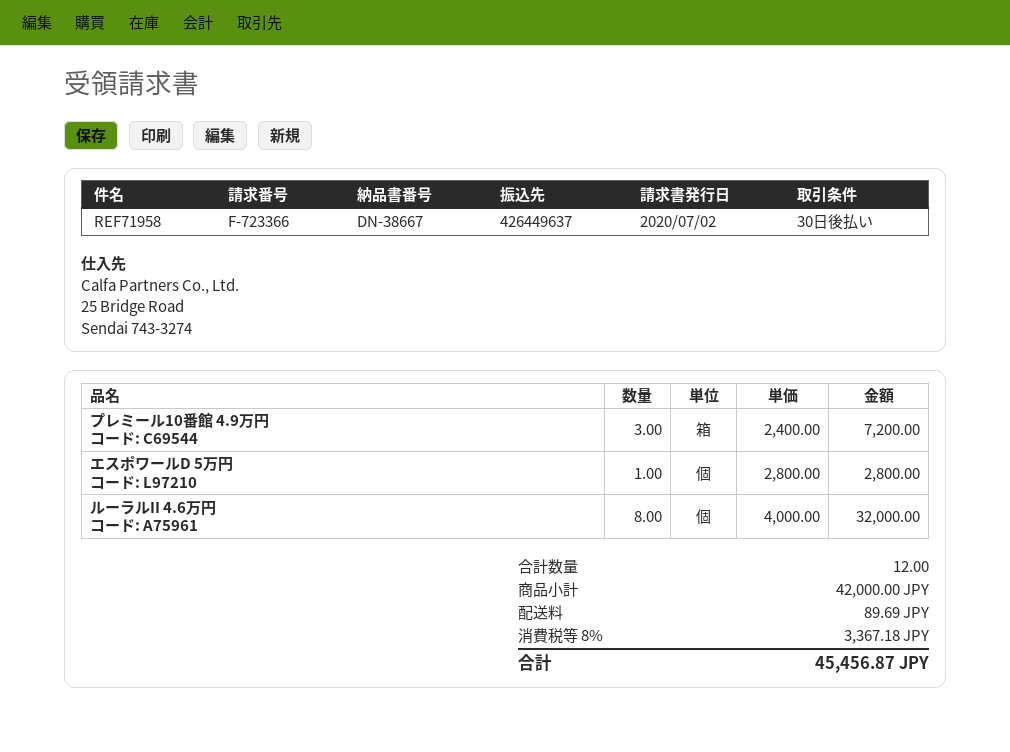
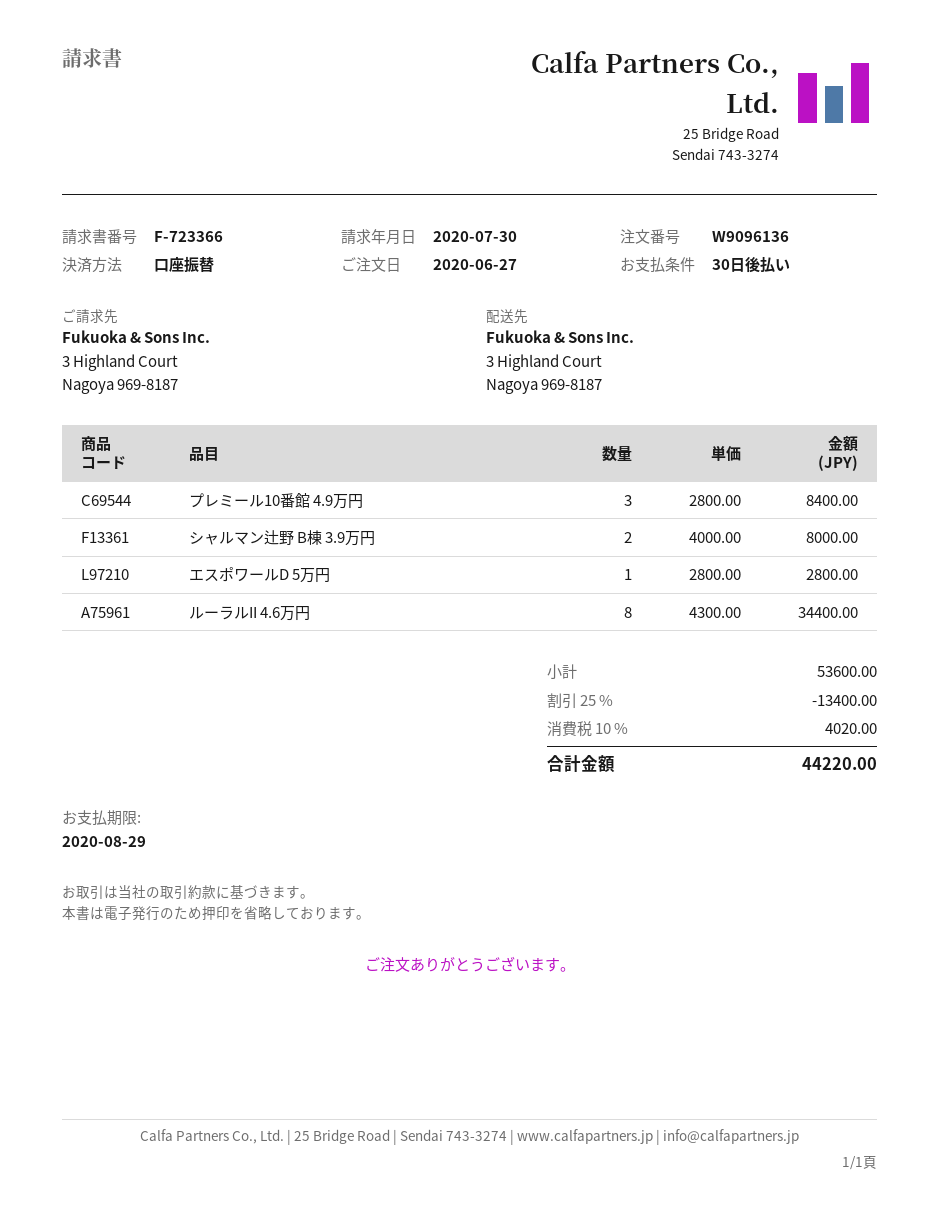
invoice date: 2020-07-02 -> 2020-07-30
プレミール10番館 4.9万円: 3 x 2400.00 = 7200.00 -> 3 x 2800.00 = 8400.00
ルーラルII 4.6万円: 8 x 4000.00 = 32000.00 -> 8 x 4300.00 = 34400.00
シャルマン辻野 B棟 3.9万円: none -> 2 x 4000.00 = 8000.00
subtotal: 42000.00 -> 53600.00
discount: none -> 25% = 13400.00
shipping: 89.69 -> none
tax: 8% = 3367.18 -> 10% = 4020.00
total: 45456.87 -> 44220.00

